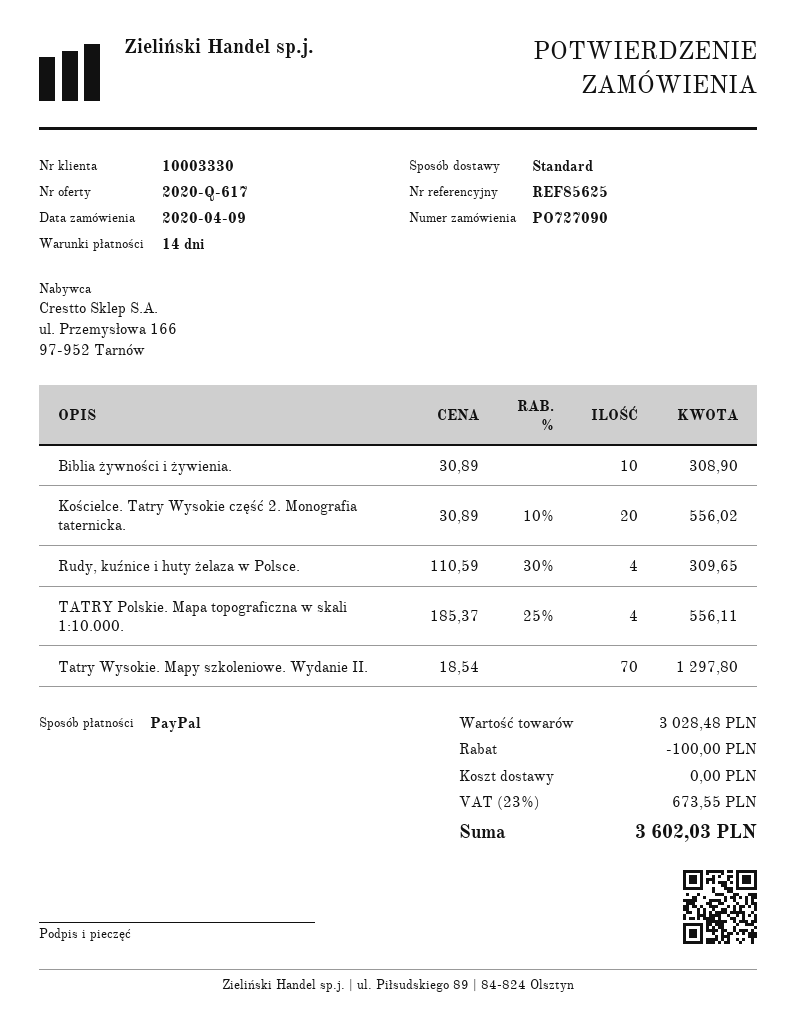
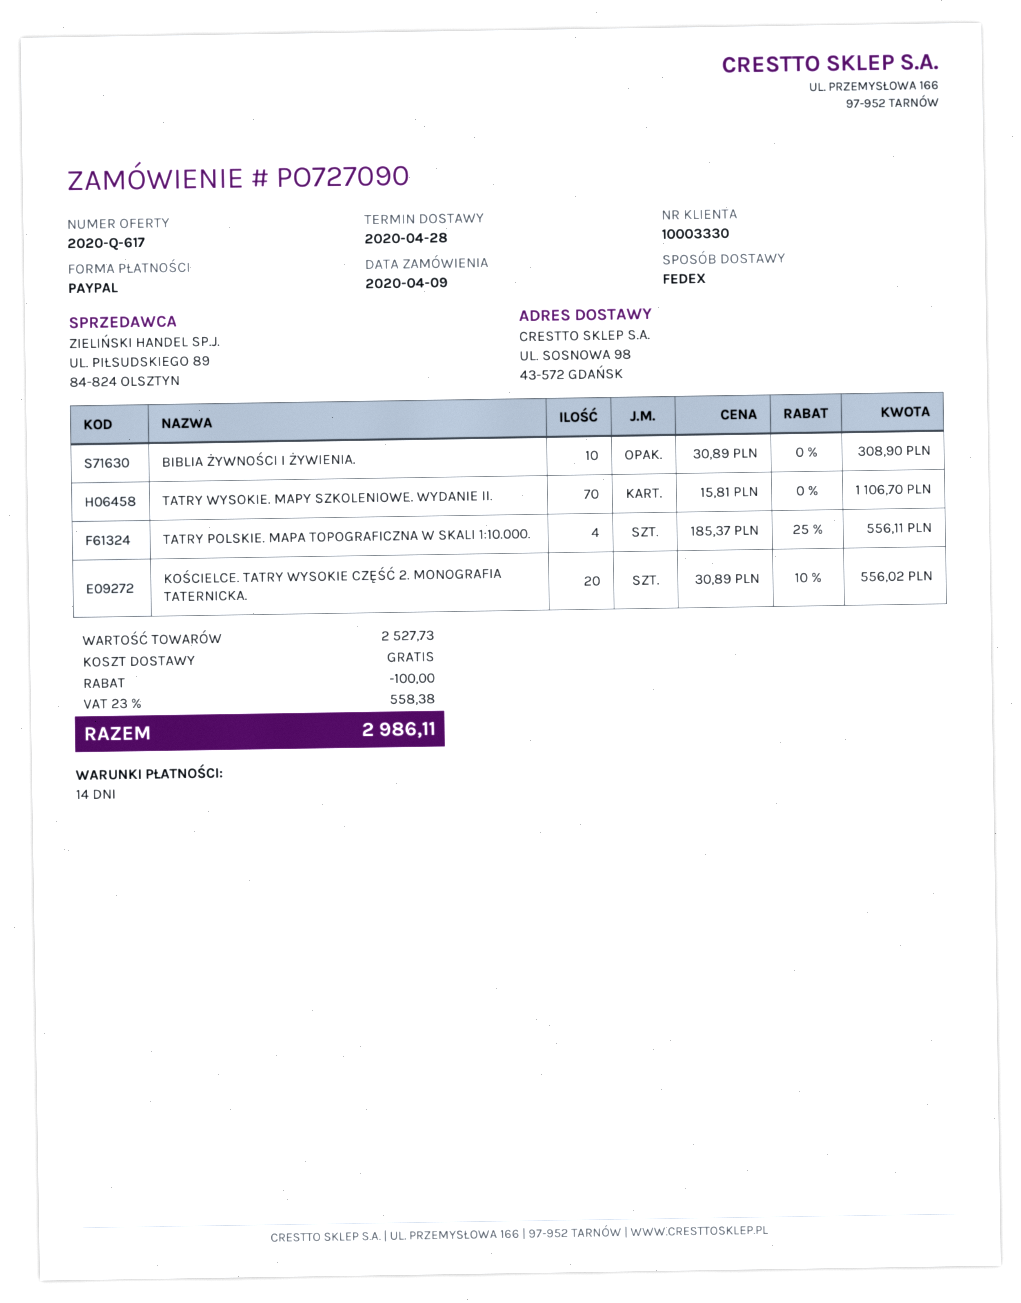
shipping method: standard -> FedEx
Rudy, kuźnice i huty żelaza w Polsce.: 4 x 110.59 - 30% = 309.65 -> none
Tatry Wysokie. Mapy szkoleniowe. Wydanie II.: 70 x 18.54 = 1297.80 -> 70 x 15.81 = 1106.70
subtotal: 3028.48 -> 2527.73
tax: 23% = 673.55 -> 23% = 558.38
total: 3602.03 -> 2986.11

